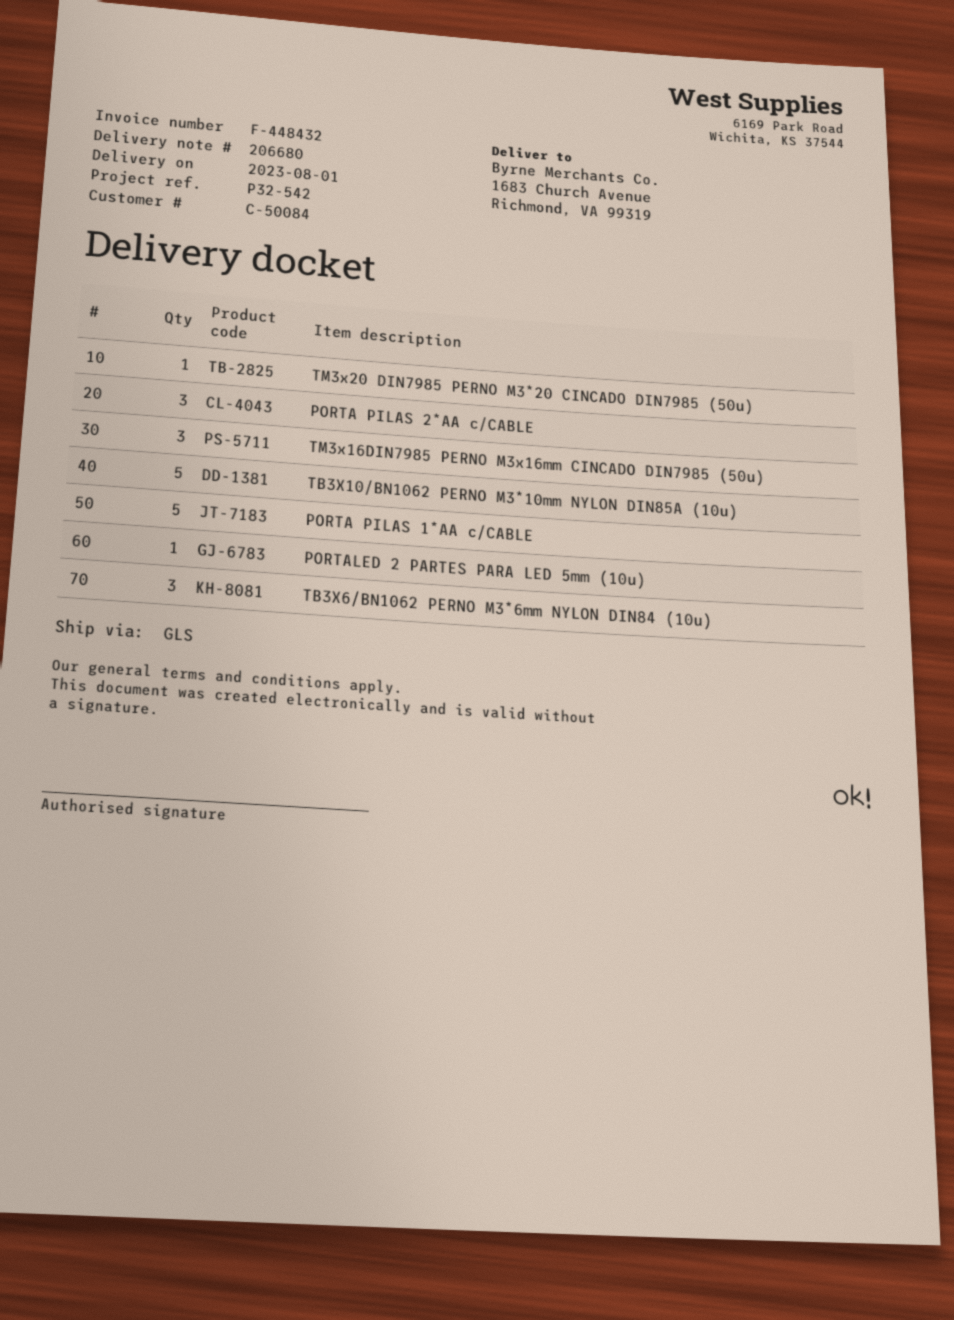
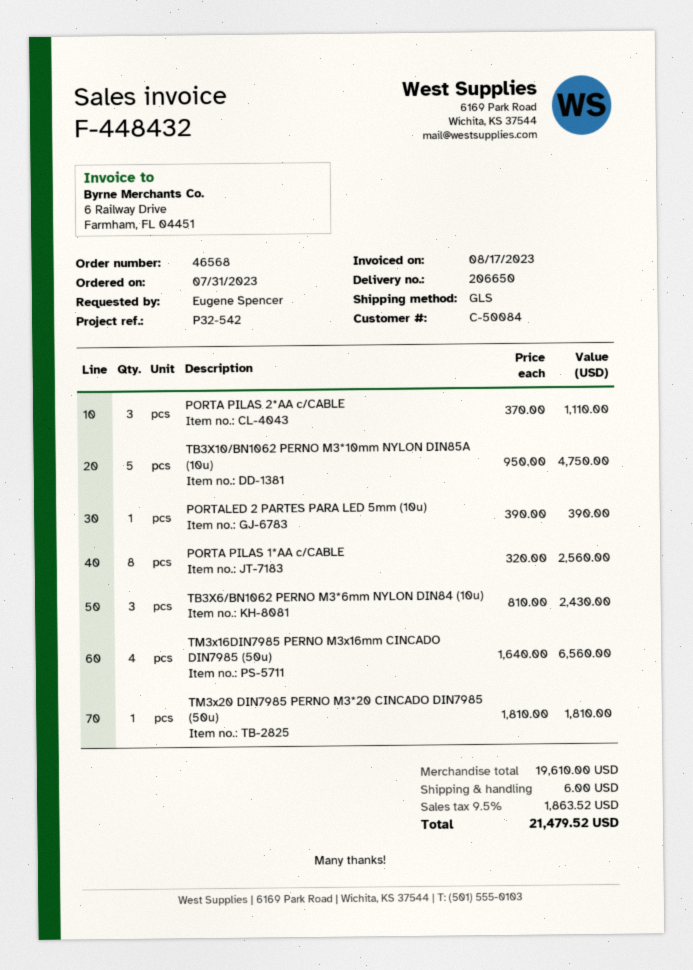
delivery note number: 206680 -> 206650
TM3x16DIN7985 PERNO M3x16mm CINCADO DIN7985 (50u): 3 -> 4
PORTA PILAS 1*AA c/CABLE: 5 -> 8

